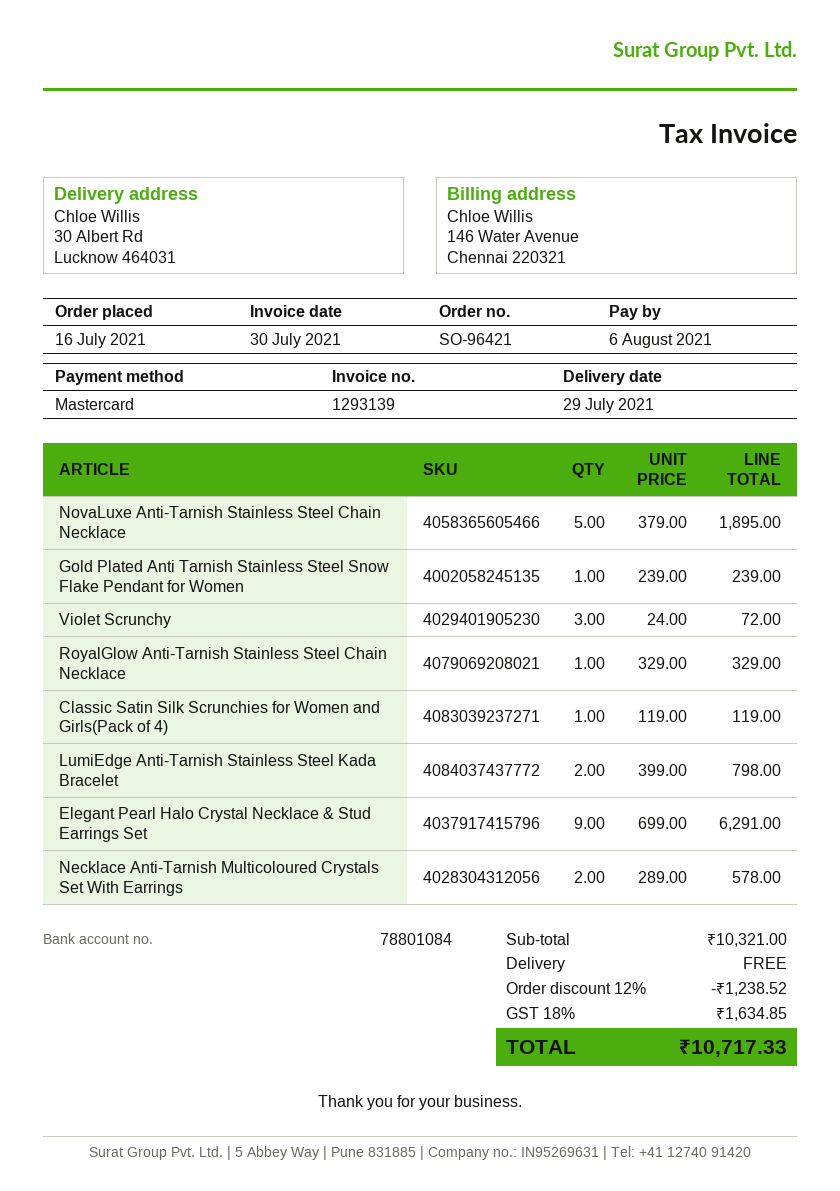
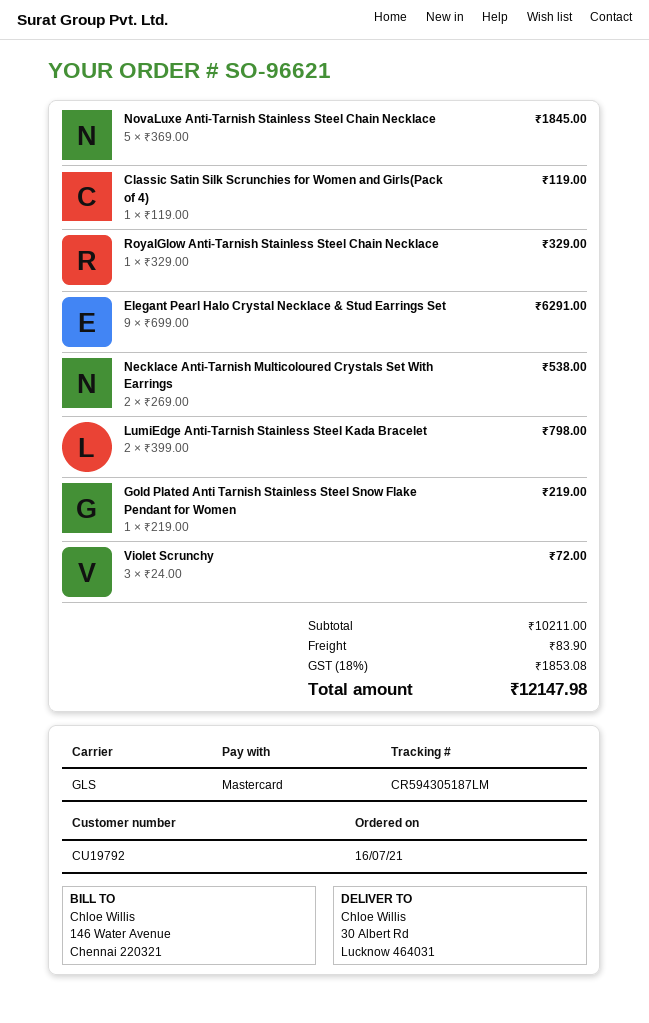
order number: SO-96421 -> SO-96621
NovaLuxe Anti-Tarnish Stainless Steel Chain Necklace: 5 x 379.00 = 1895.00 -> 5 x 369.00 = 1845.00
Gold Plated Anti Tarnish Stainless Steel Snow Flake Pendant for Women: 1 x 239.00 = 239.00 -> 1 x 219.00 = 219.00
Necklace Anti-Tarnish Multicoloured Crystals Set With Earrings: 2 x 289.00 = 578.00 -> 2 x 269.00 = 538.00
subtotal: 10321.00 -> 10211.00
discount: 12% = 1238.52 -> none
shipping: 0.00 -> 83.90
tax: 18% = 1634.85 -> 18% = 1853.08
total: 10717.33 -> 12147.98

